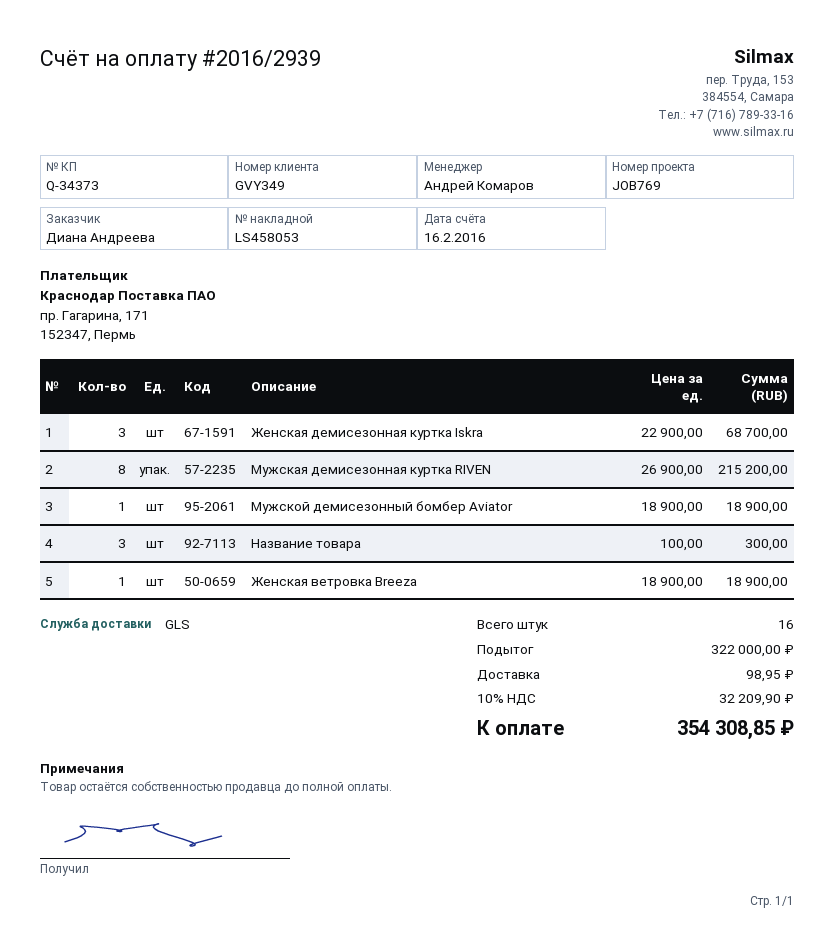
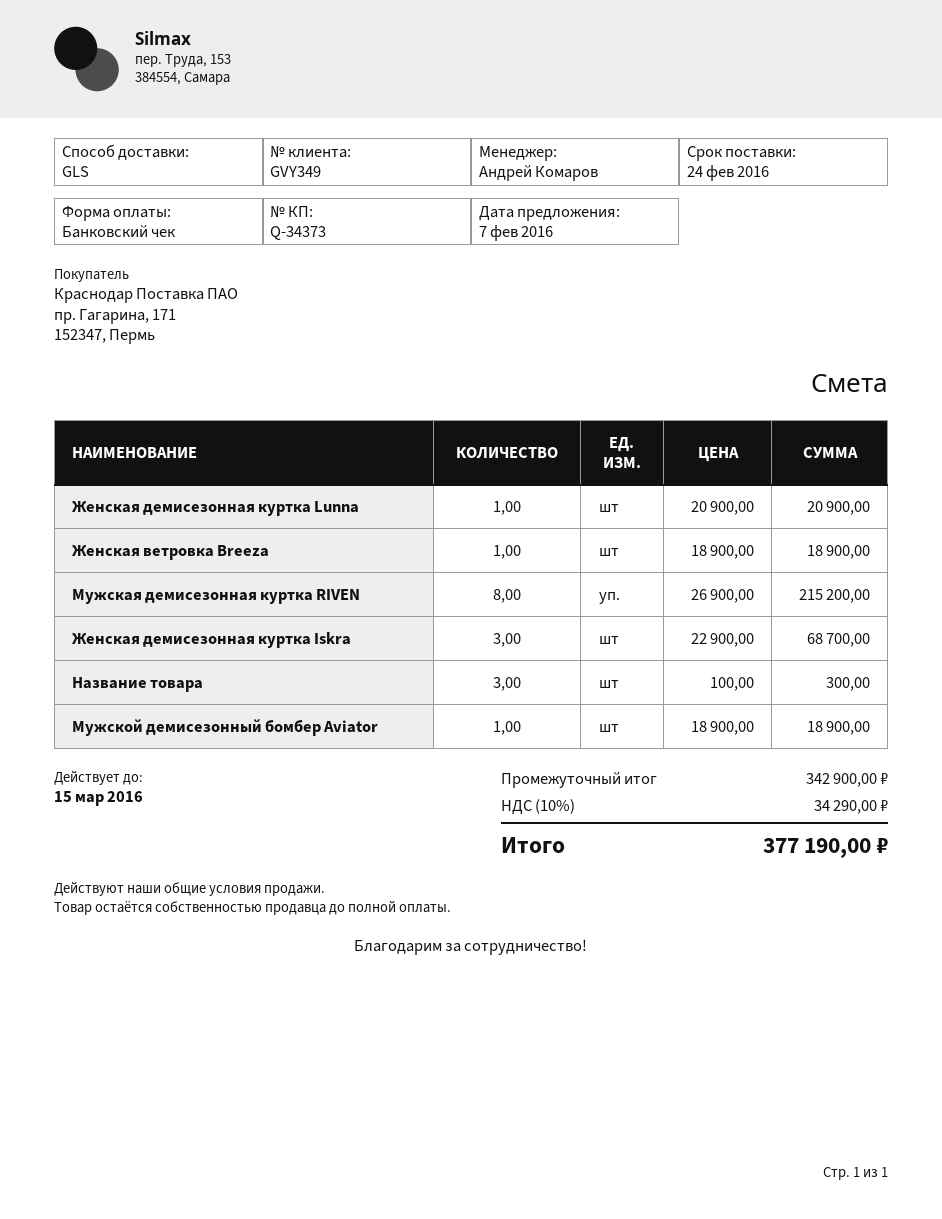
Женская демисезонная куртка Lunna: none -> 1 x 20900.00 = 20900.00
subtotal: 322000.00 -> 342900.00
shipping: 98.95 -> none
tax: 10% = 32209.90 -> 10% = 34290.00
total: 354308.85 -> 377190.00

